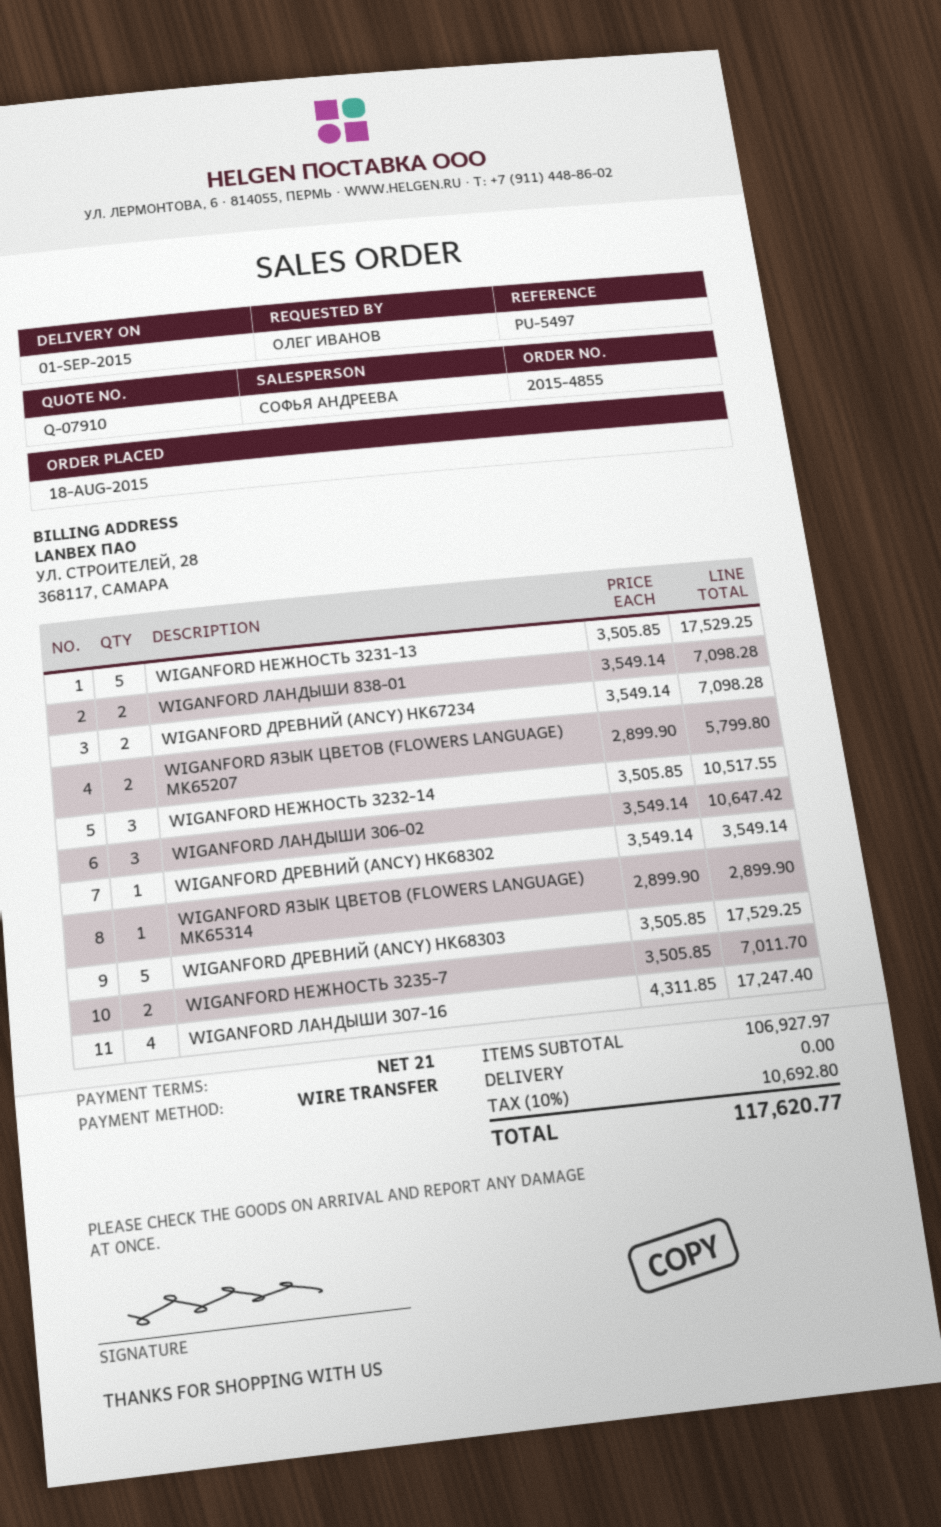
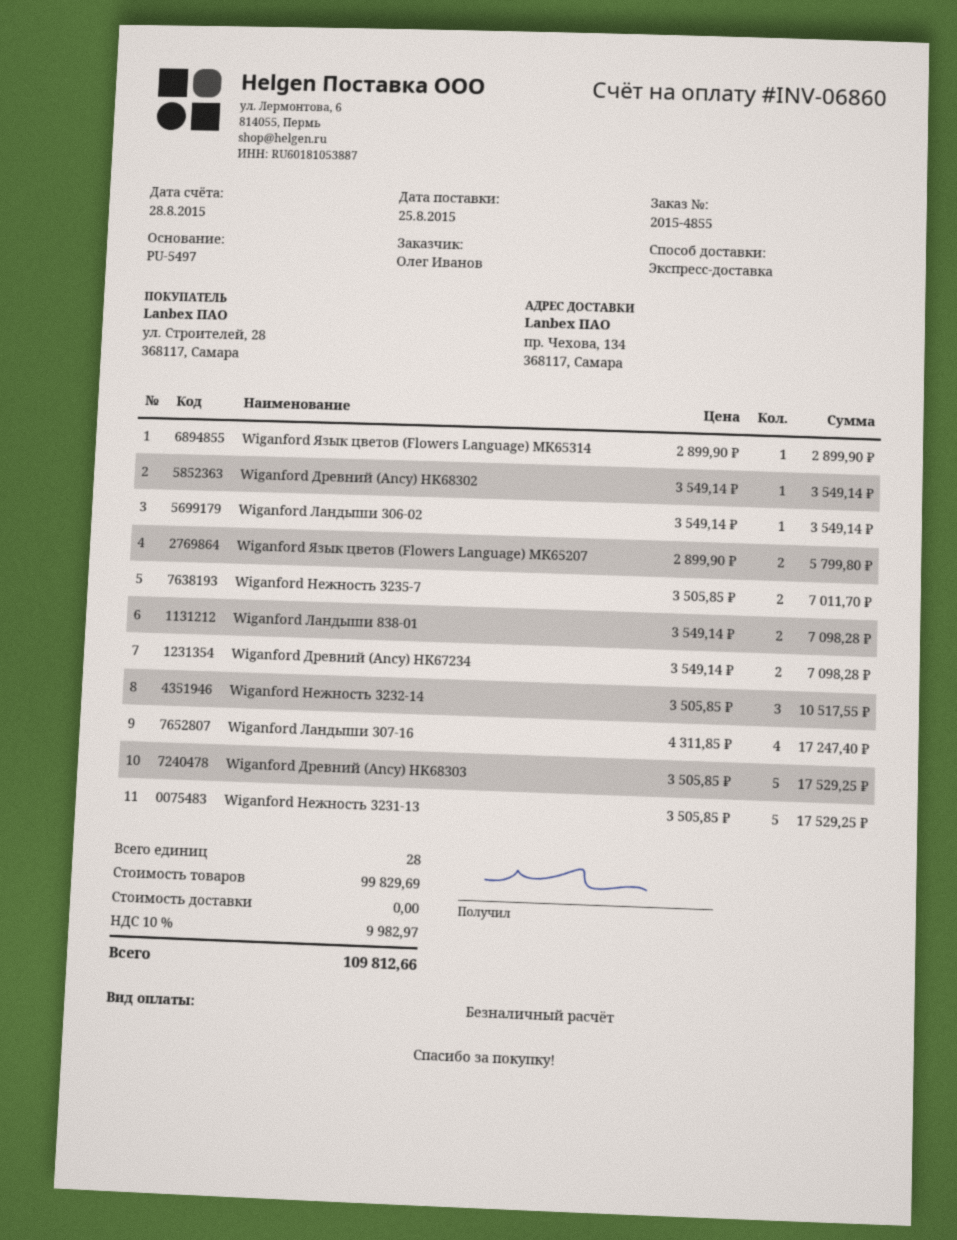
delivery date: 2015-09-01 -> 2015-08-25
WIGANFORD ЛАНДЫШИ 306-02: 3 x 3549.14 = 10647.42 -> 1 x 3549.14 = 3549.14
subtotal: 106927.97 -> 99829.69
tax: 10% = 10692.80 -> 10% = 9982.97
total: 117620.77 -> 109812.66

